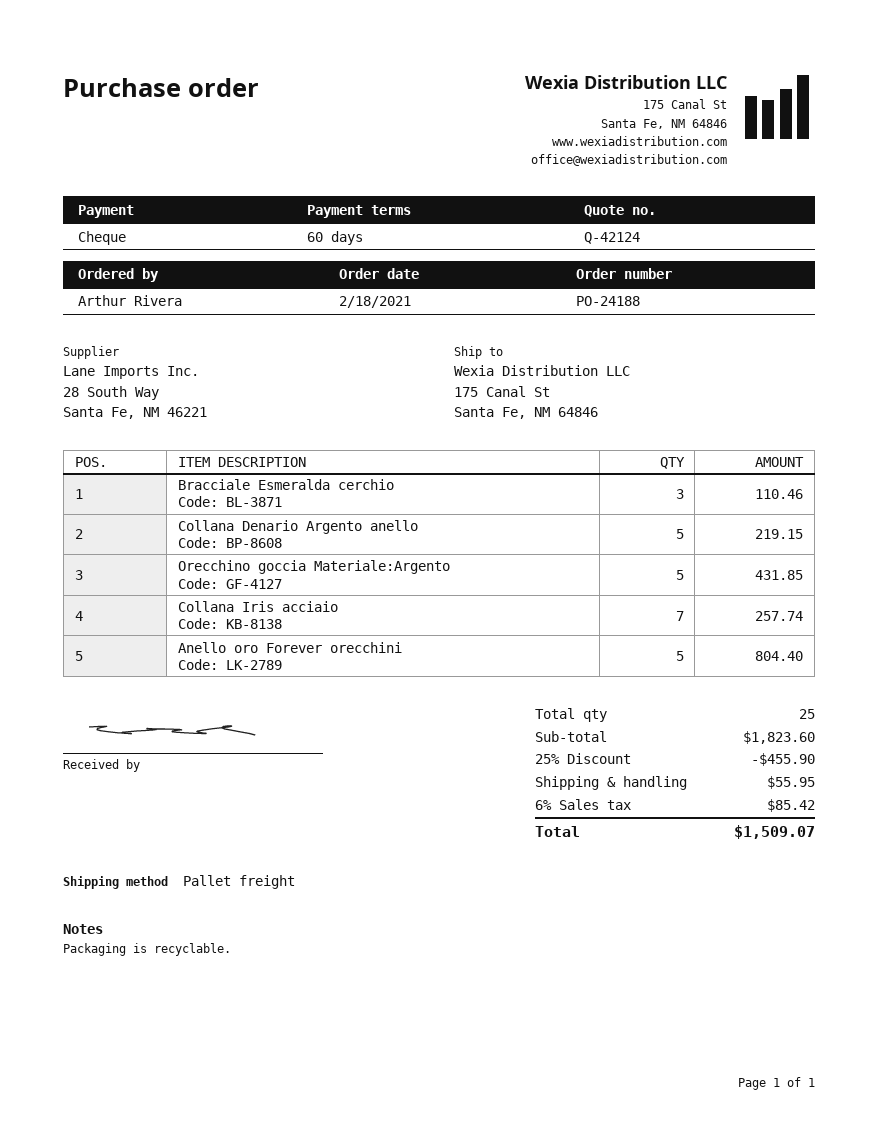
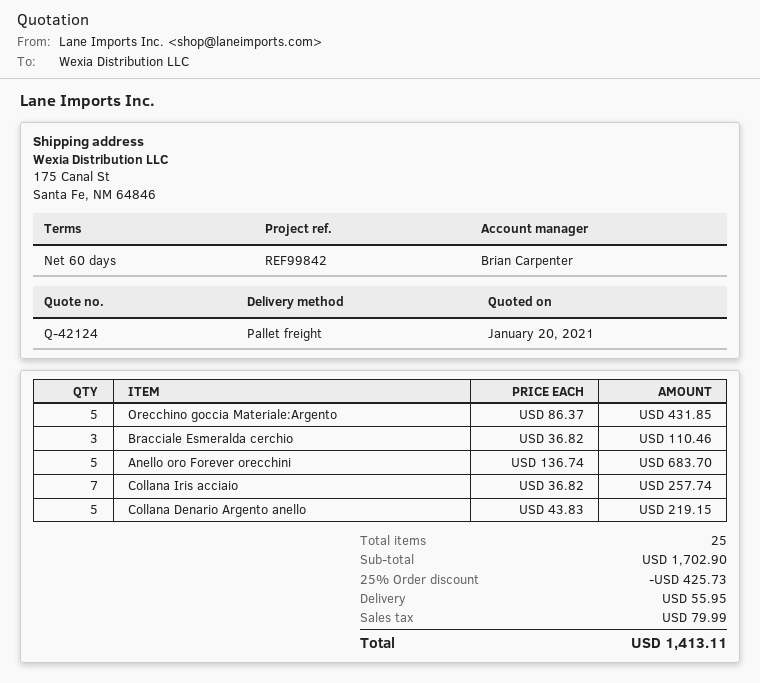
Anello oro Forever orecchini: 5 for 804.40 -> 5 for 683.70
subtotal: 1823.60 -> 1702.90
discount: 25% = 455.90 -> 25% = 425.73
tax: 85.42 -> 79.99
total: 1509.07 -> 1413.11

